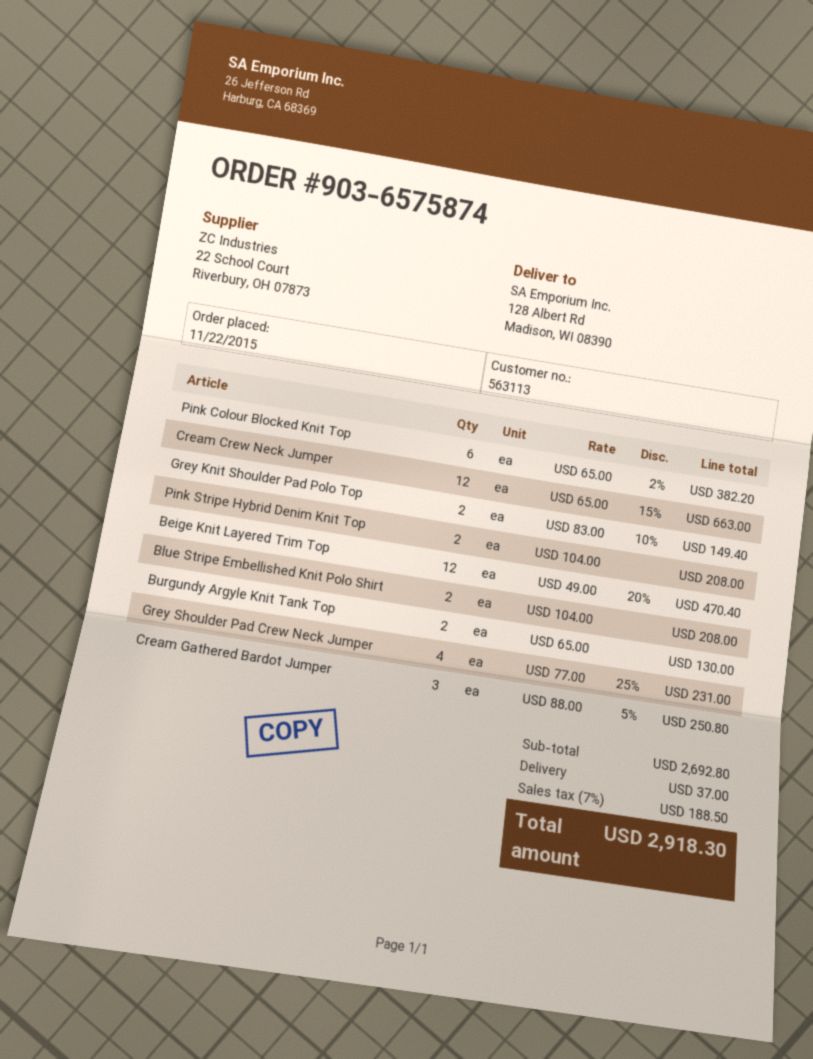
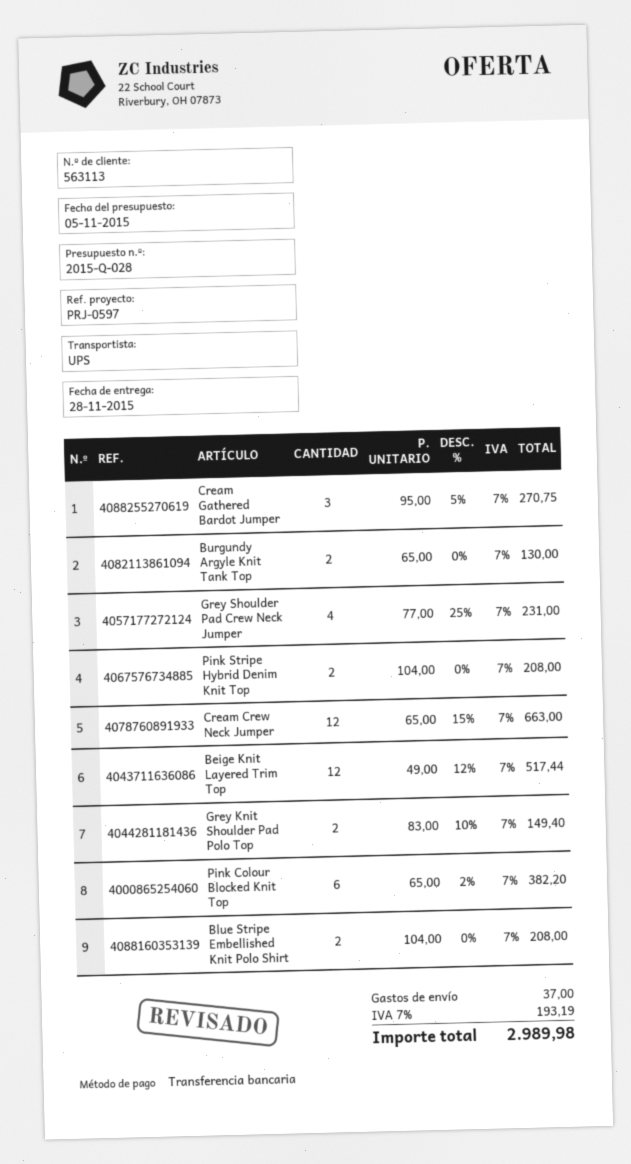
Beige Knit Layered Trim Top: 12 x 49.00 - 20% = 470.40 -> 12 x 49.00 - 12% = 517.44
Cream Gathered Bardot Jumper: 3 x 88.00 - 5% = 250.80 -> 3 x 95.00 - 5% = 270.75
tax: 7% = 188.50 -> 7% = 193.19
total: 2918.30 -> 2989.98

